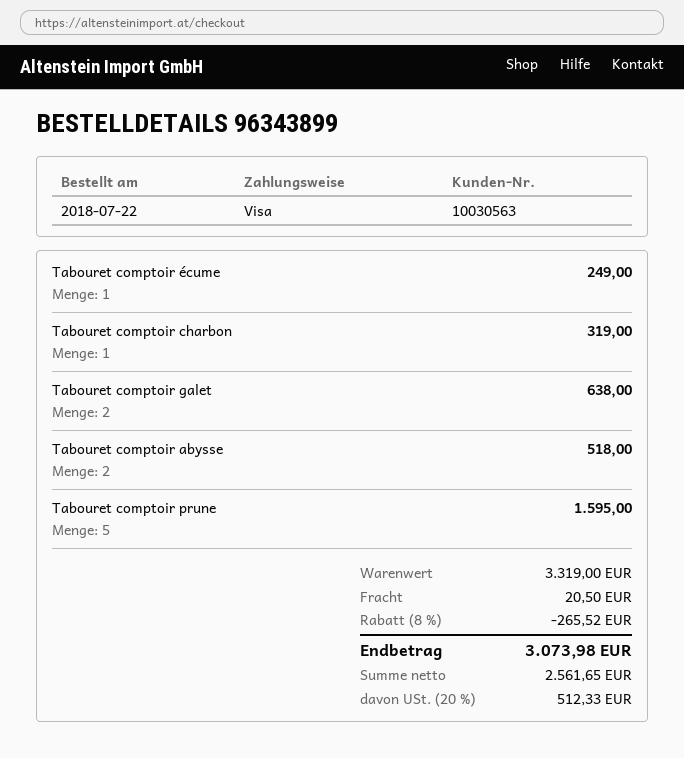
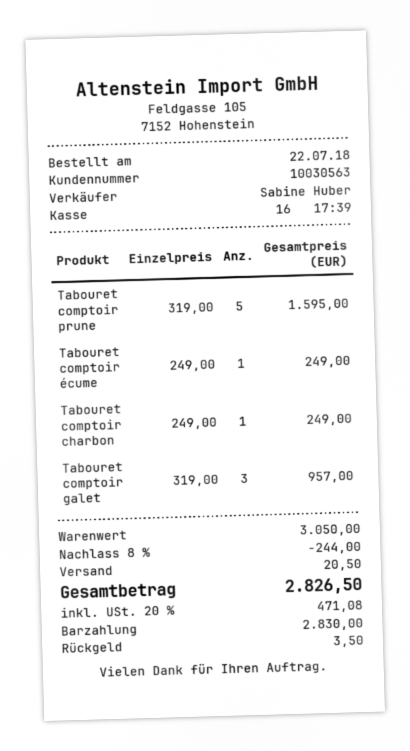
payment method: Visa -> cash
Tabouret comptoir charbon: 1 for 319.00 -> 1 for 249.00
Tabouret comptoir galet: 2 for 638.00 -> 3 for 957.00
Tabouret comptoir abysse: 2 for 518.00 -> none
subtotal: 3319.00 -> 3050.00
discount: 8% = 265.52 -> 8% = 244.00
tax: 20% = 512.33 -> 20% = 471.08
total: 3073.98 -> 2826.50

